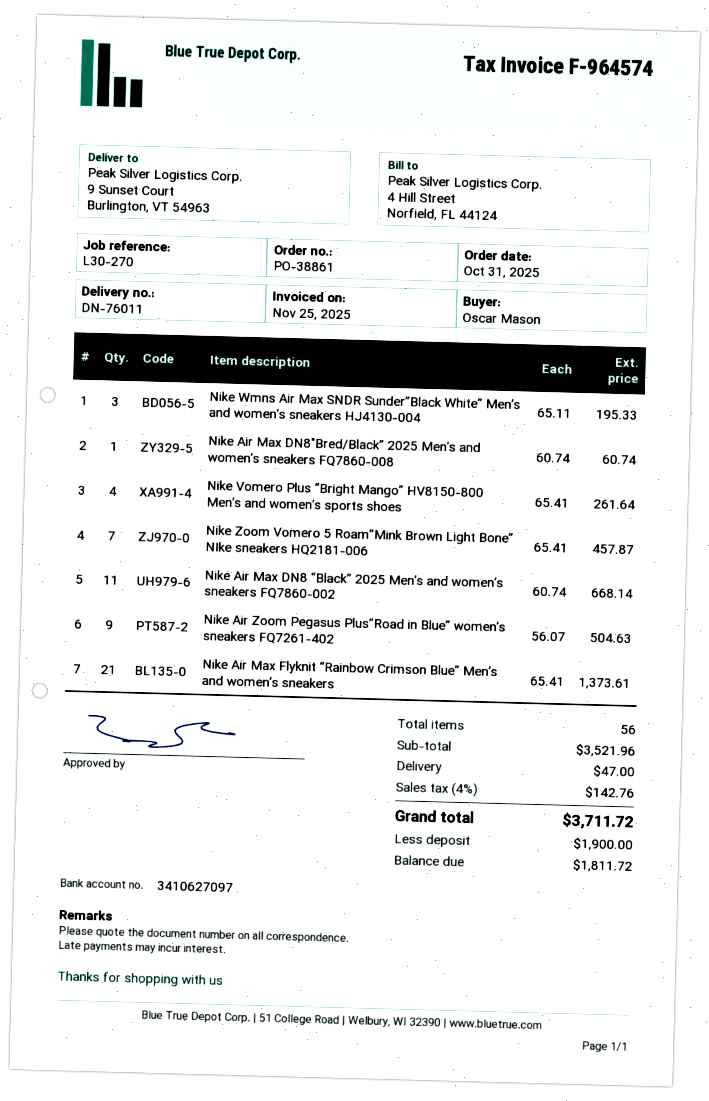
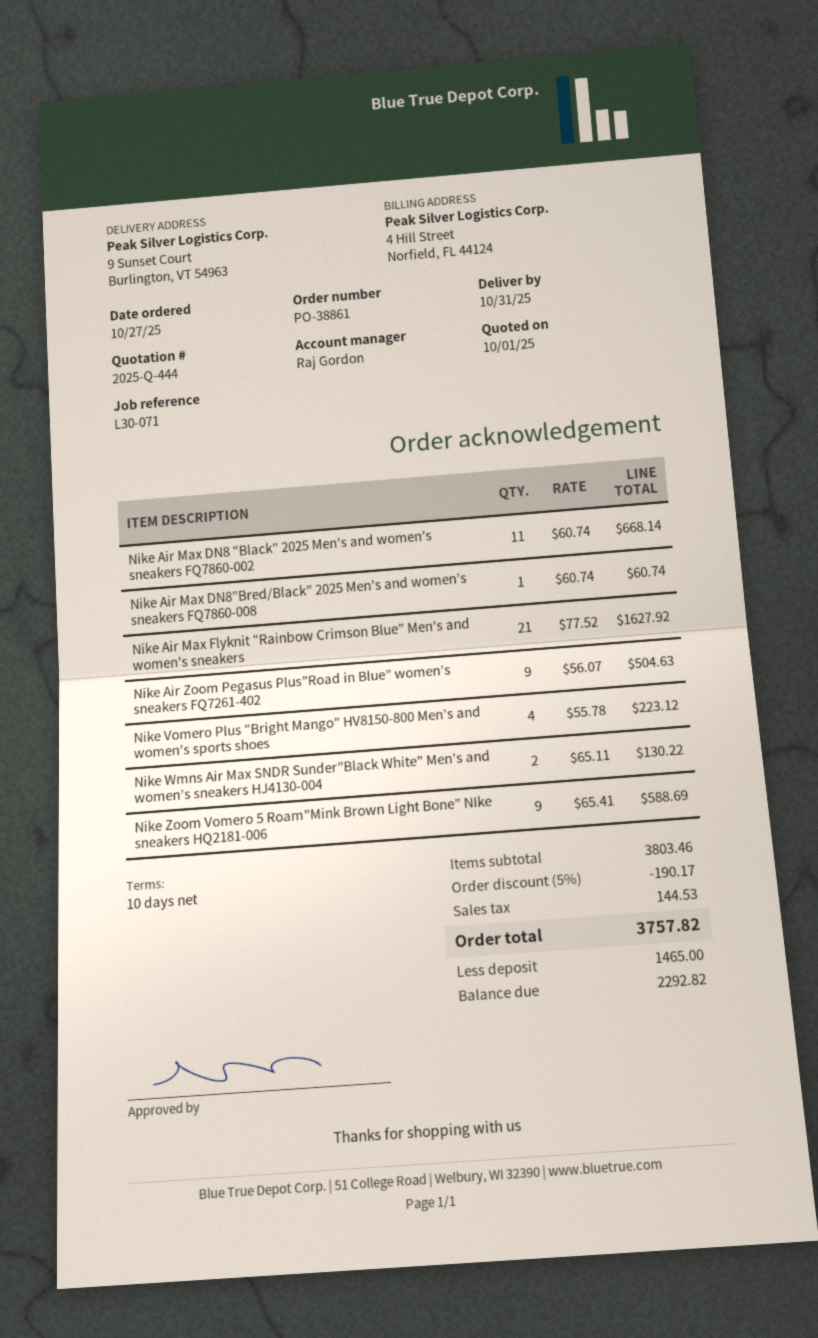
order date: 2025-10-31 -> 2025-10-27
reference: L30-270 -> L30-071
Nike Wmns Air Max SNDR Sunder”Black White” Men’s and women’s sneakers HJ4130-004: 3 x 65.11 = 195.33 -> 2 x 65.11 = 130.22
Nike Vomero Plus “Bright Mango” HV8150-800 Men’s and women’s sports shoes: 4 x 65.41 = 261.64 -> 4 x 55.78 = 223.12
Nike Zoom Vomero 5 Roam”Mink Brown Light Bone” NIke sneakers HQ2181-006: 7 x 65.41 = 457.87 -> 9 x 65.41 = 588.69
Nike Air Max Flyknit “Rainbow Crimson Blue” Men’s and women’s sneakers: 21 x 65.41 = 1373.61 -> 21 x 77.52 = 1627.92
subtotal: 3521.96 -> 3803.46
discount: none -> 5% = 190.17
shipping: 47.00 -> none
tax: 142.76 -> 144.53
total: 3711.72 -> 3757.82
deposit: 1900.00 -> 1465.00
balance: 1811.72 -> 2292.82

